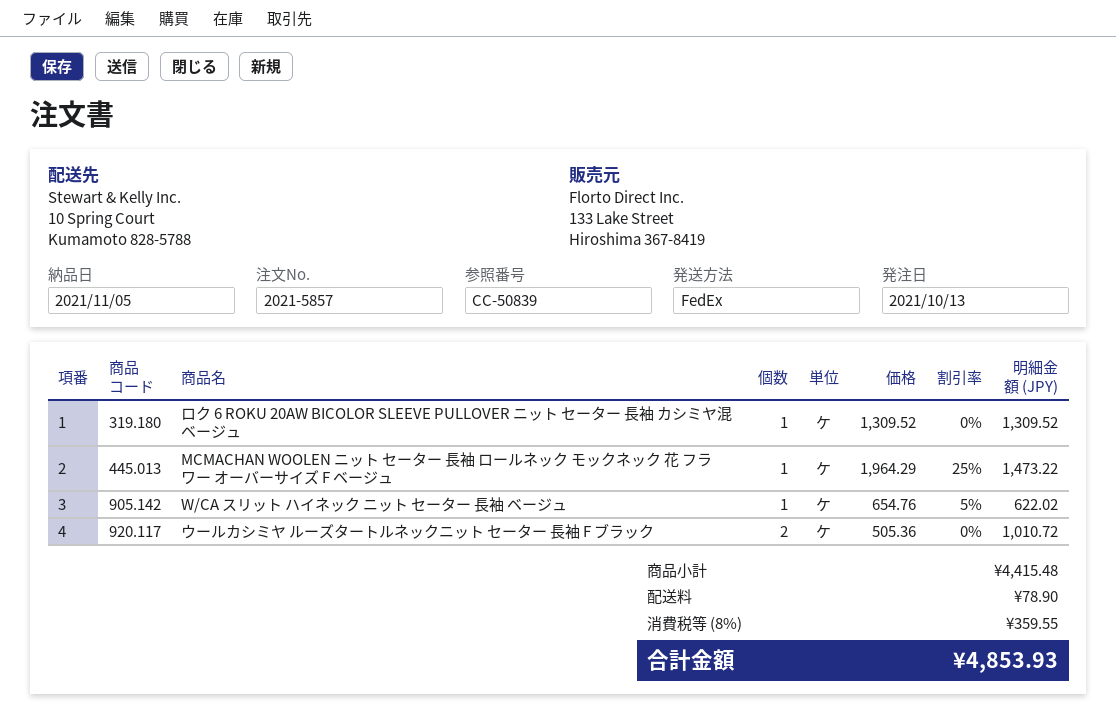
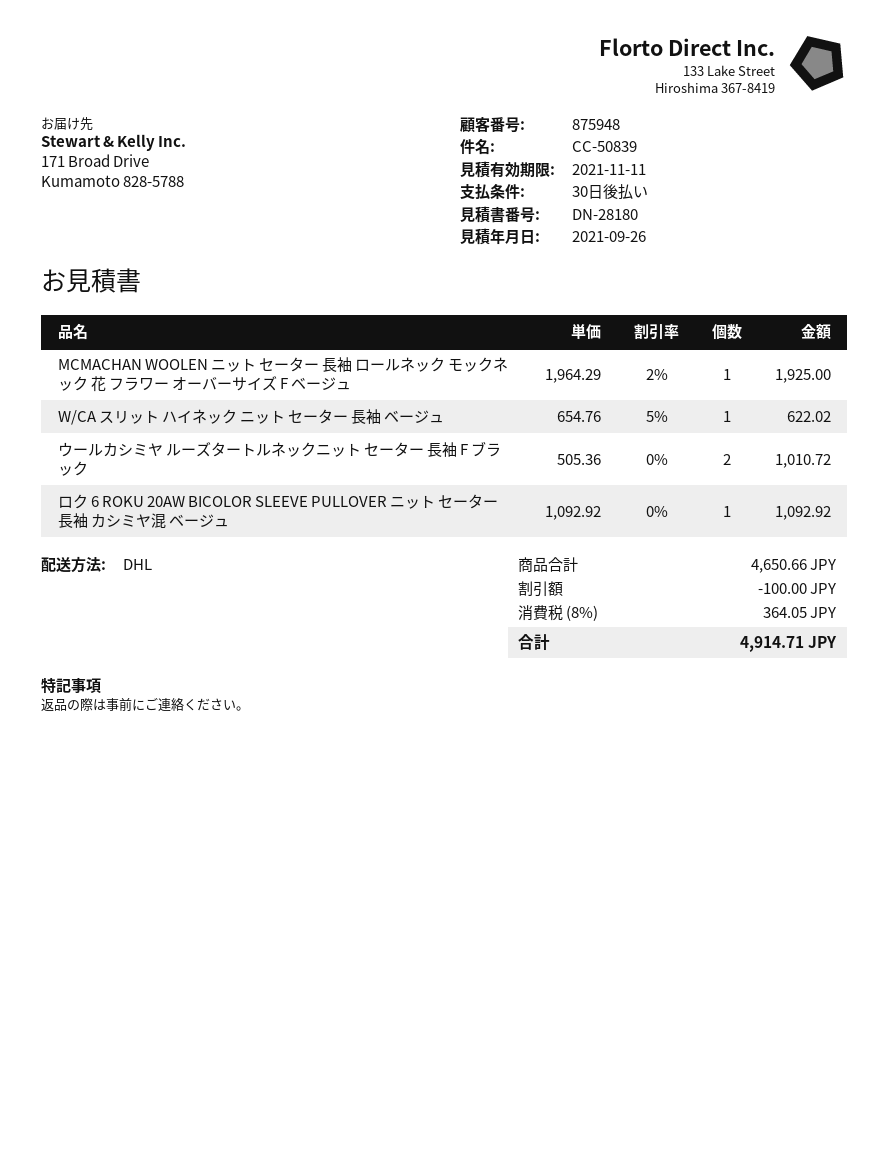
shipping method: FedEx -> DHL
ship to: 10 Spring Court, Kumamoto 828-5788 -> 171 Broad Drive, Kumamoto 828-5788
ロク 6 ROKU 20AW BICOLOR SLEEVE PULLOVER ニット セーター 長袖 カシミヤ混 ベージュ: 1 x 1309.52 = 1309.52 -> 1 x 1092.92 = 1092.92
MCMACHAN WOOLEN ニット セーター 長袖 ロールネック モックネック 花 フラワー オーバーサイズ F ベージュ: 1 x 1964.29 - 25% = 1473.22 -> 1 x 1964.29 - 2% = 1925.00
subtotal: 4415.48 -> 4650.66
discount: none -> 100.00
shipping: 78.90 -> none
tax: 8% = 359.55 -> 8% = 364.05
total: 4853.93 -> 4914.71

